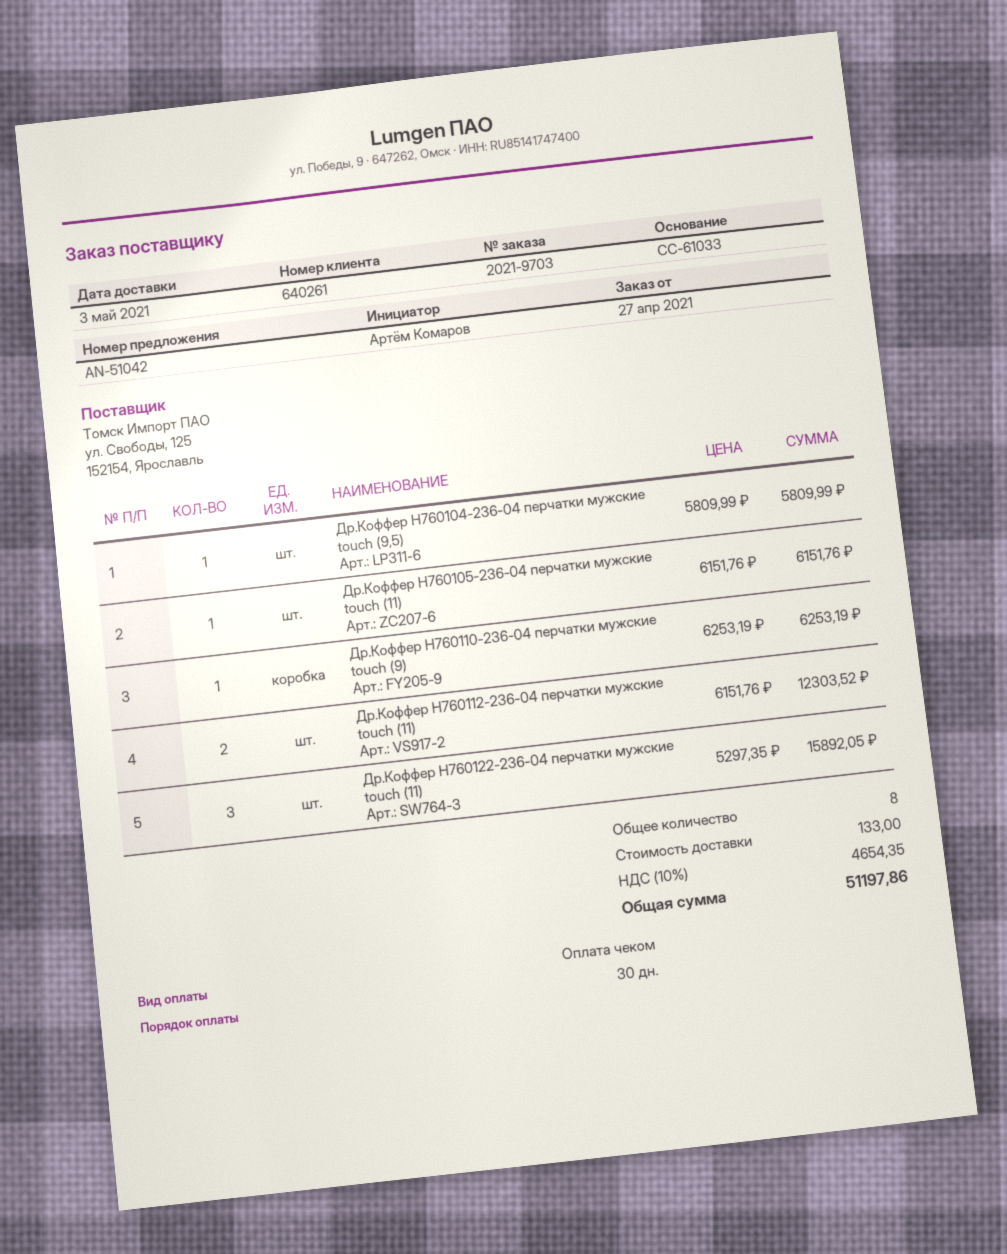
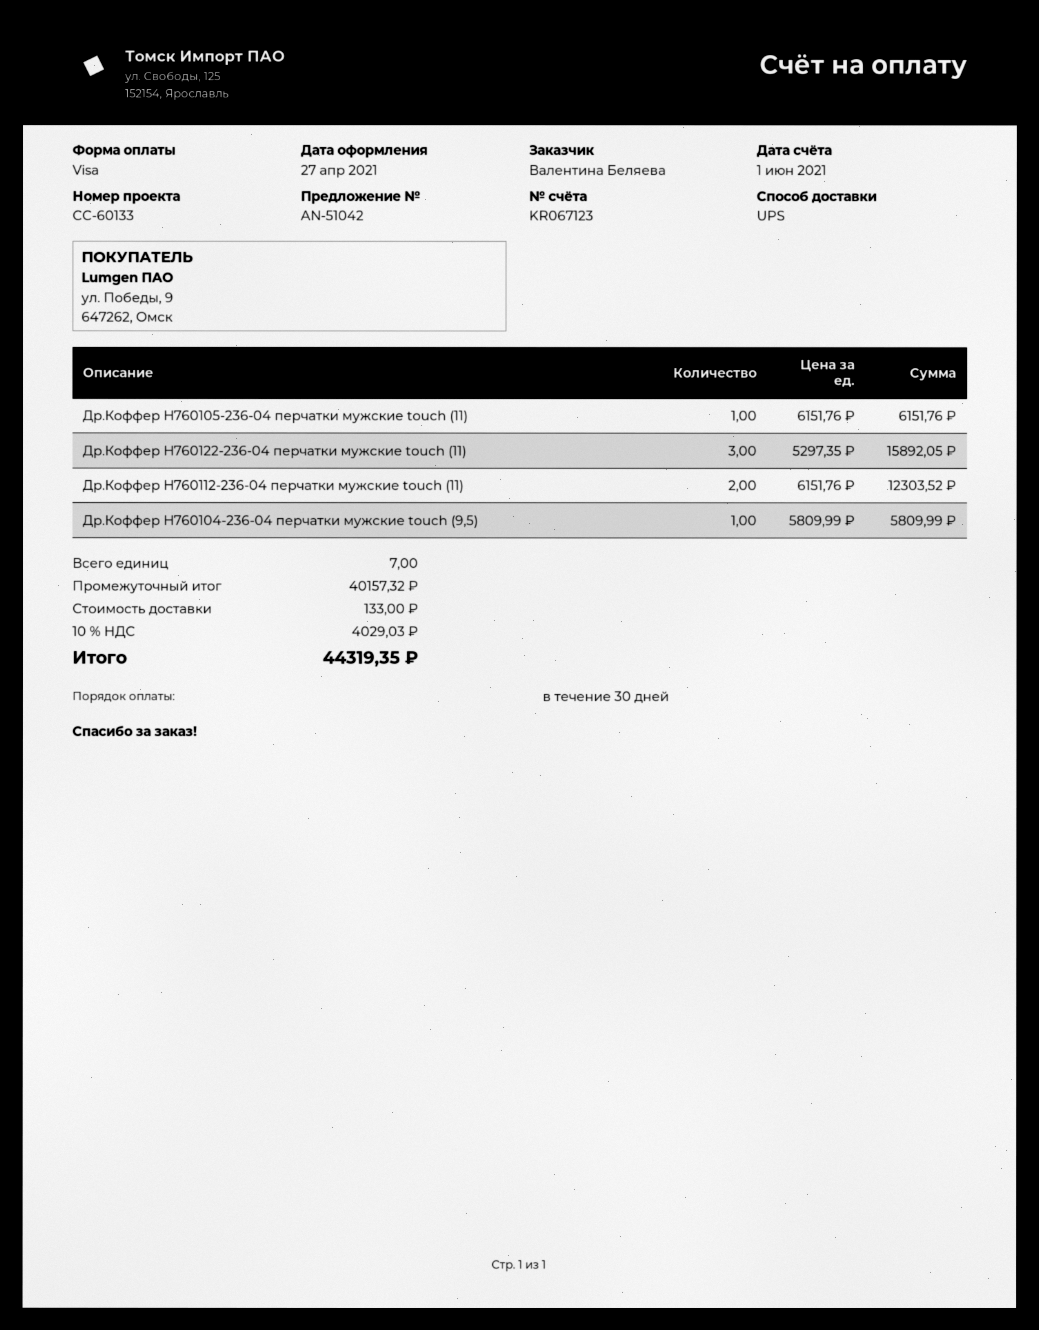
reference: CC-61033 -> CC-60133
ordered by: Артём Комаров -> Валентина Беляева
payment method: cheque -> Visa
Др.Коффер H760110-236-04 перчатки мужские touch (9): 1 x 6253.19 = 6253.19 -> none
total quantity: 8 -> 7
tax: 10% = 4654.35 -> 10% = 4029.03
total: 51197.86 -> 44319.35

